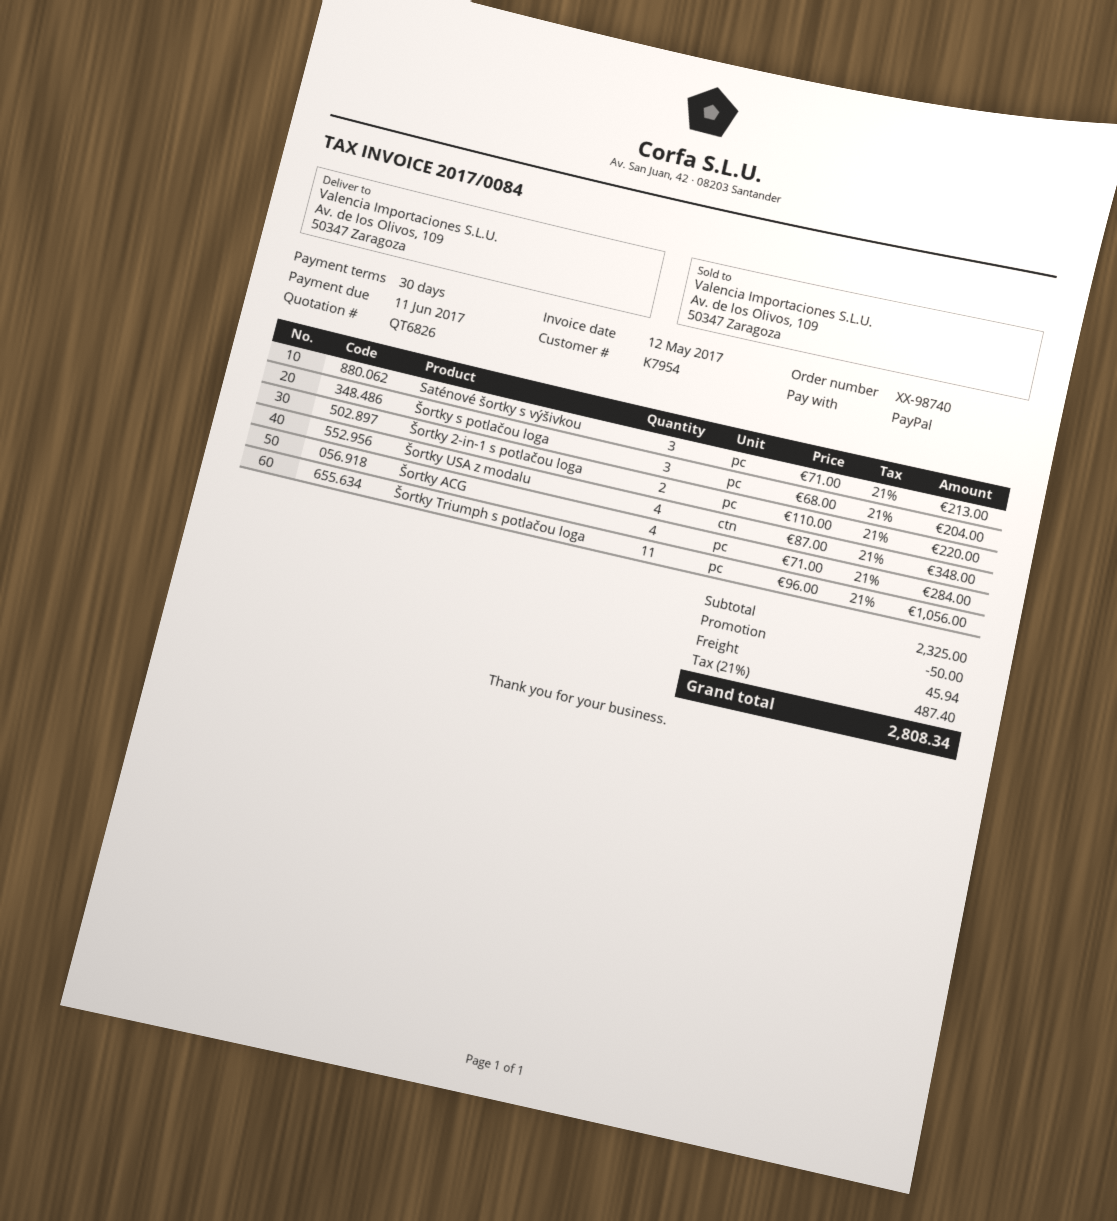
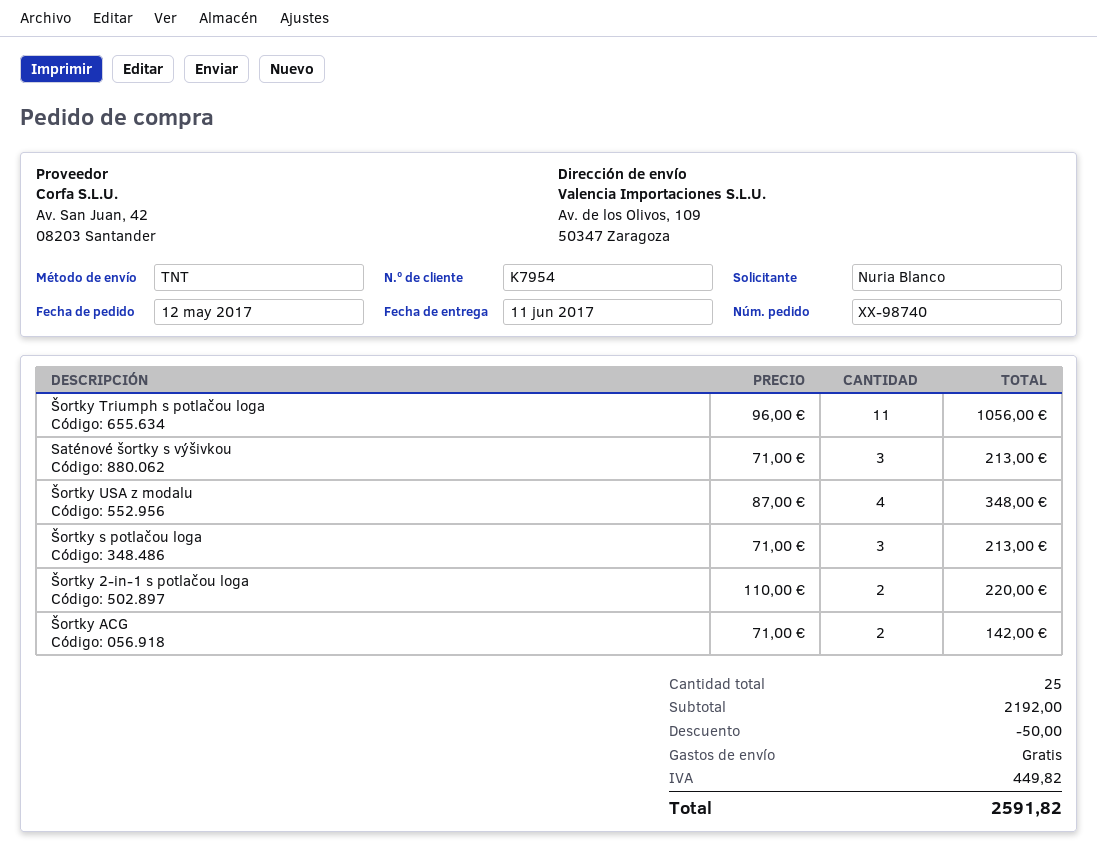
Šortky s potlačou loga: 3 x 68.00 = 204.00 -> 3 x 71.00 = 213.00
Šortky ACG: 4 x 71.00 = 284.00 -> 2 x 71.00 = 142.00
subtotal: 2325.00 -> 2192.00
shipping: 45.94 -> 0.00
tax: 487.40 -> 449.82
total: 2808.34 -> 2591.82

